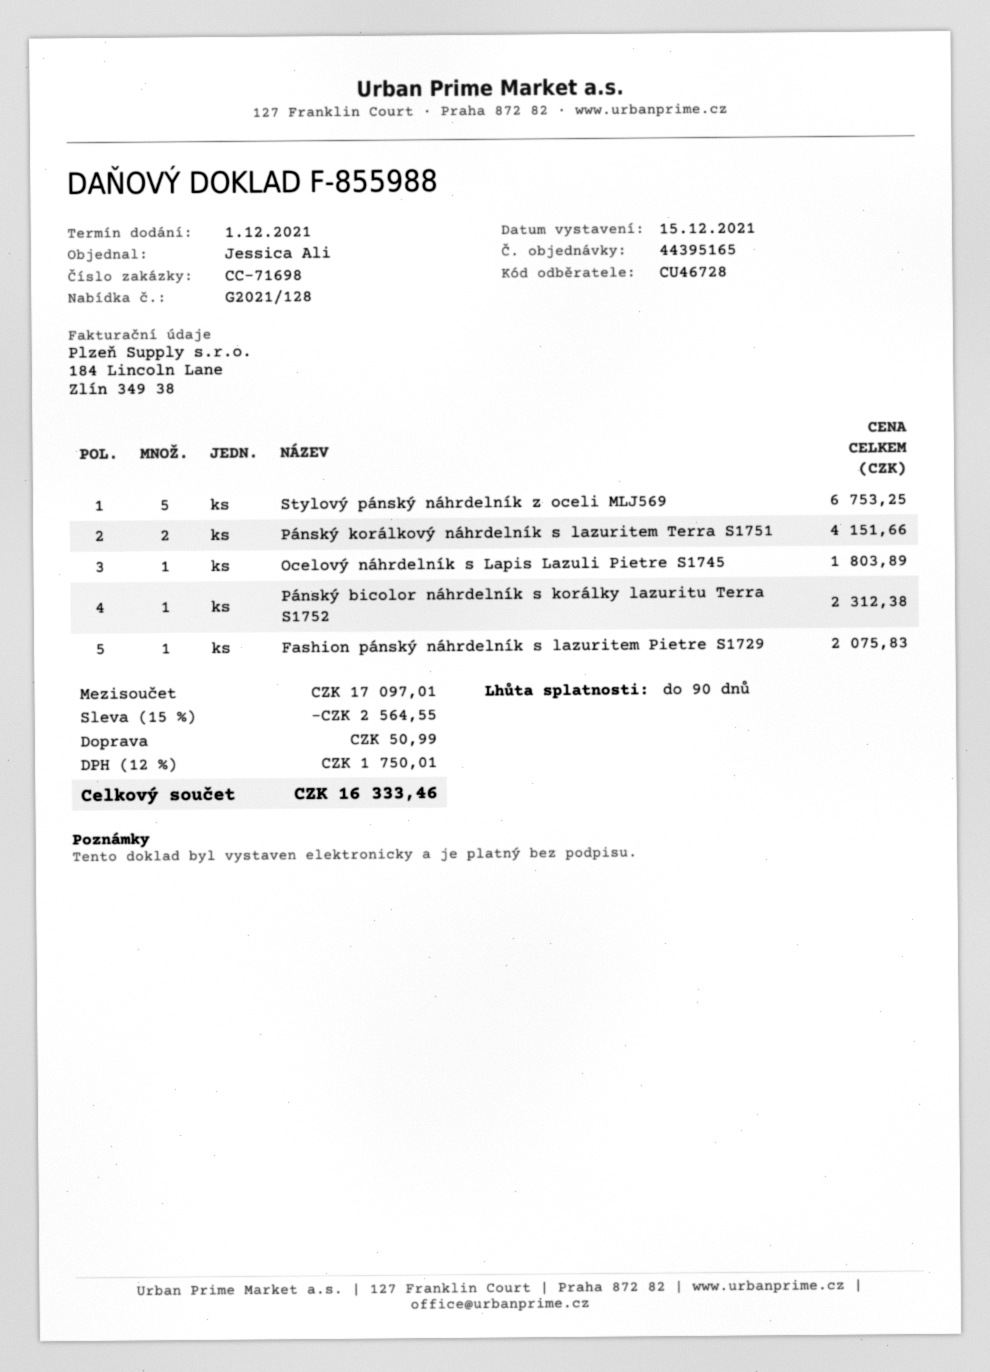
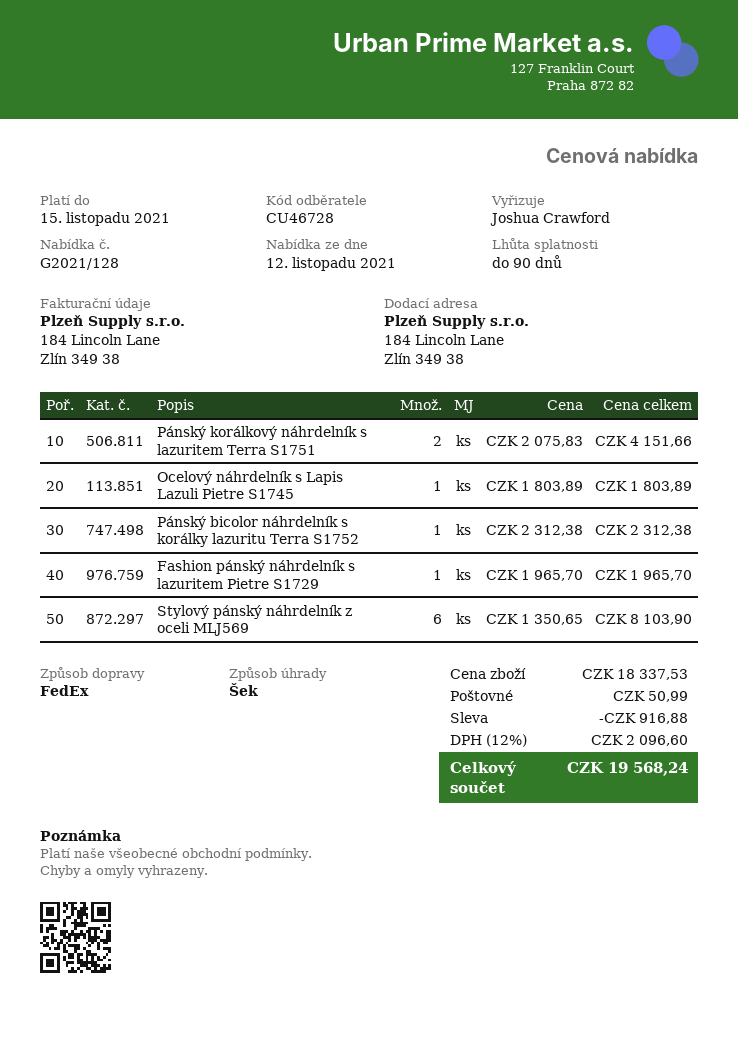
Stylový pánský náhrdelník z oceli MLJ569: 5 for 6753.25 -> 6 for 8103.90
Fashion pánský náhrdelník s lazuritem Pietre S1729: 1 for 2075.83 -> 1 for 1965.70
subtotal: 17097.01 -> 18337.53
discount: 2564.55 -> 916.88
tax: 12% = 1750.01 -> 12% = 2096.60
total: 16333.46 -> 19568.24

